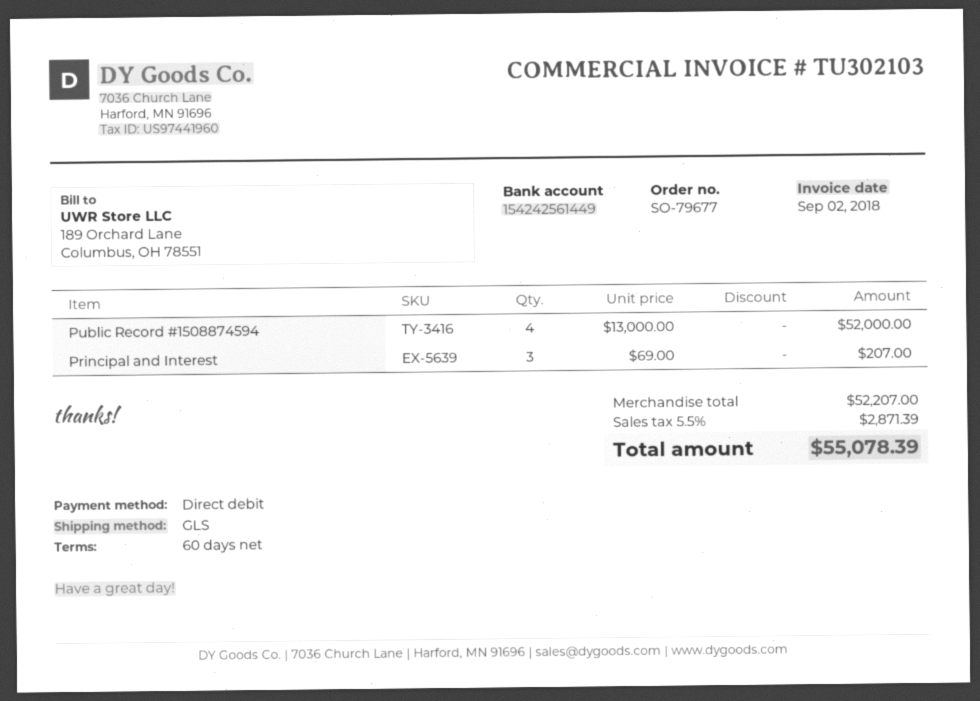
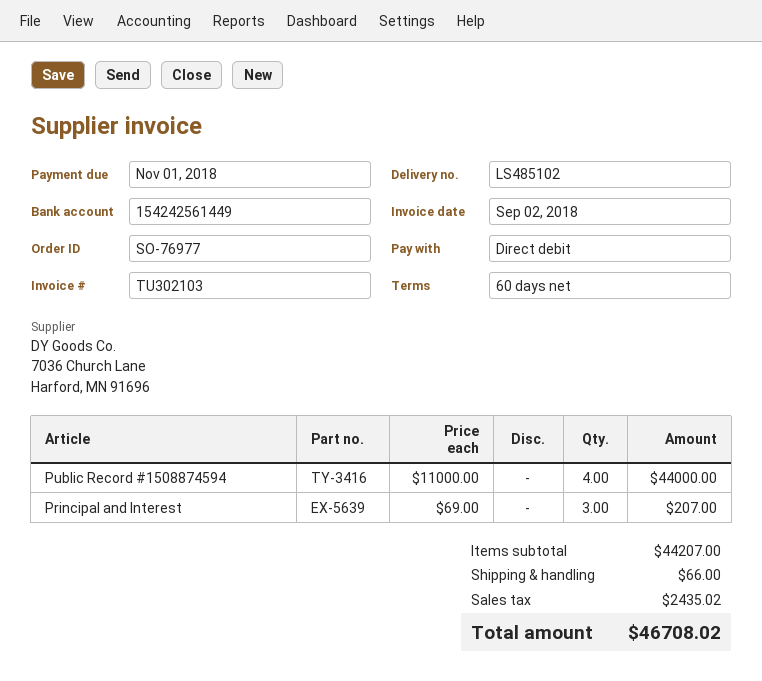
order number: SO-79677 -> SO-76977
Public Record #1508874594: 4 x 13000.00 = 52000.00 -> 4 x 11000.00 = 44000.00
subtotal: 52207.00 -> 44207.00
shipping: none -> 66.00
tax: 2871.39 -> 2435.02
total: 55078.39 -> 46708.02

